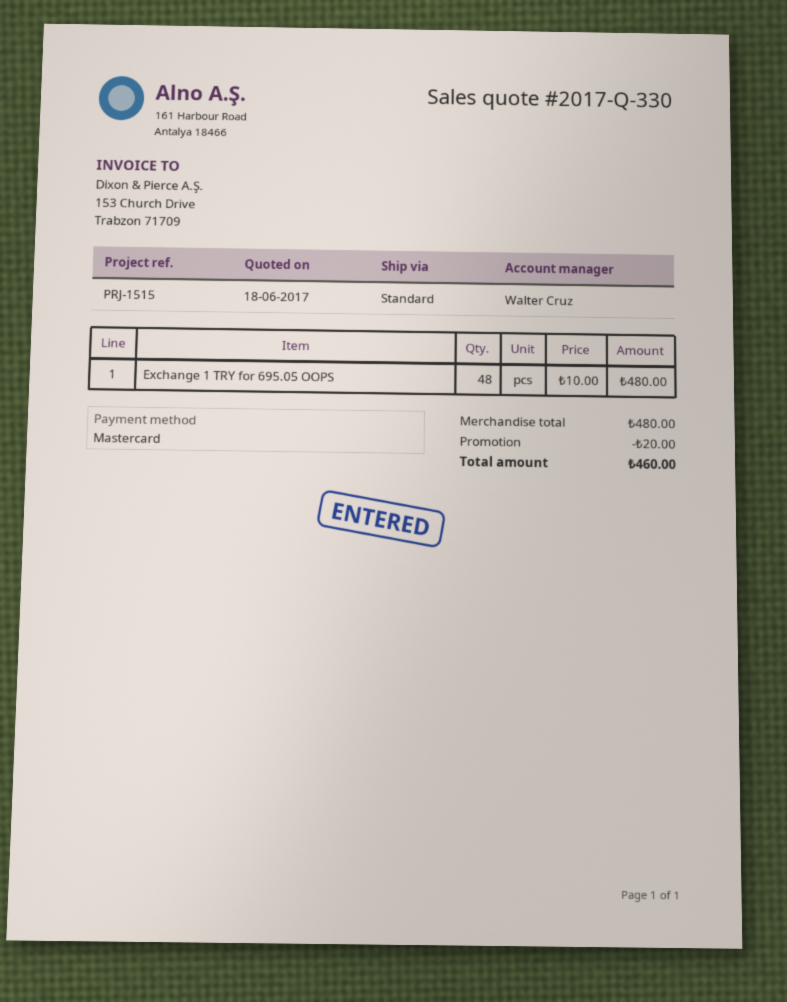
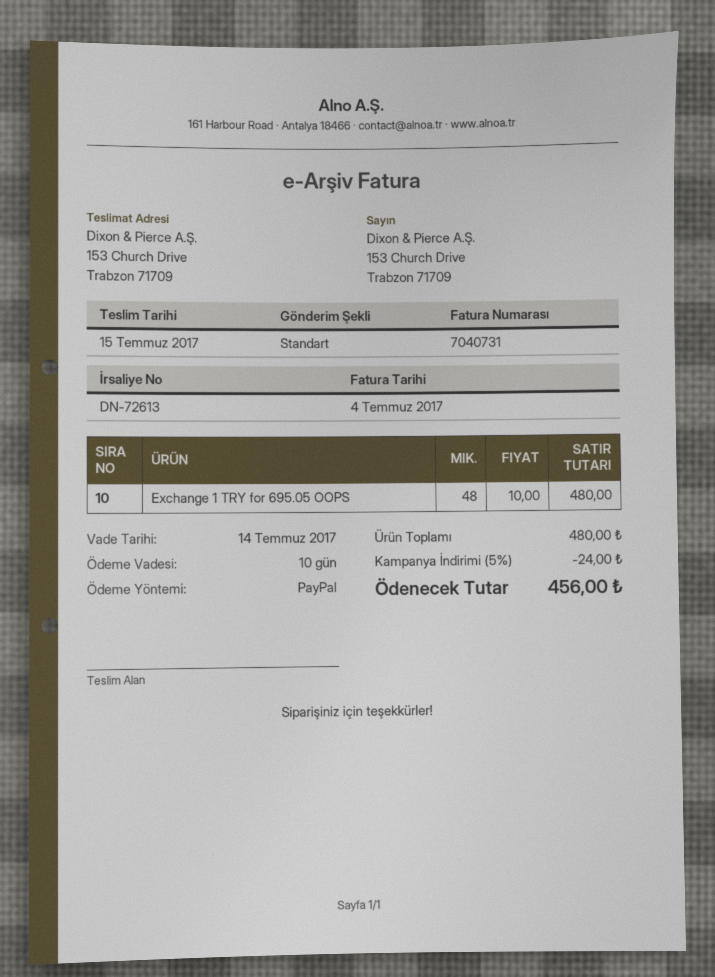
payment method: Mastercard -> PayPal
discount: 20.00 -> 24.00
total: 460.00 -> 456.00

